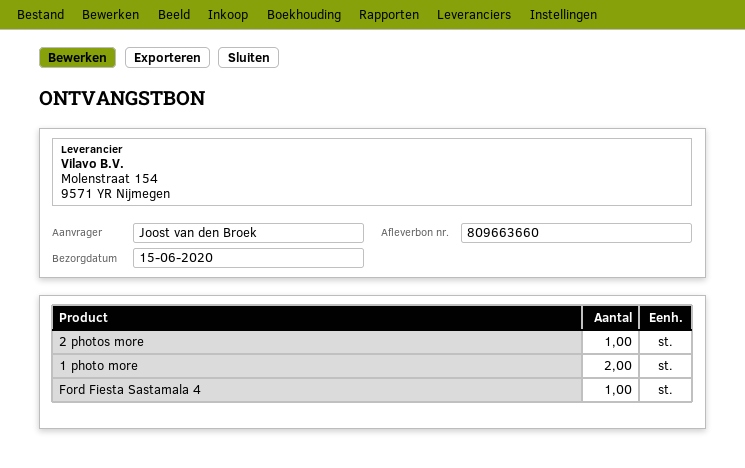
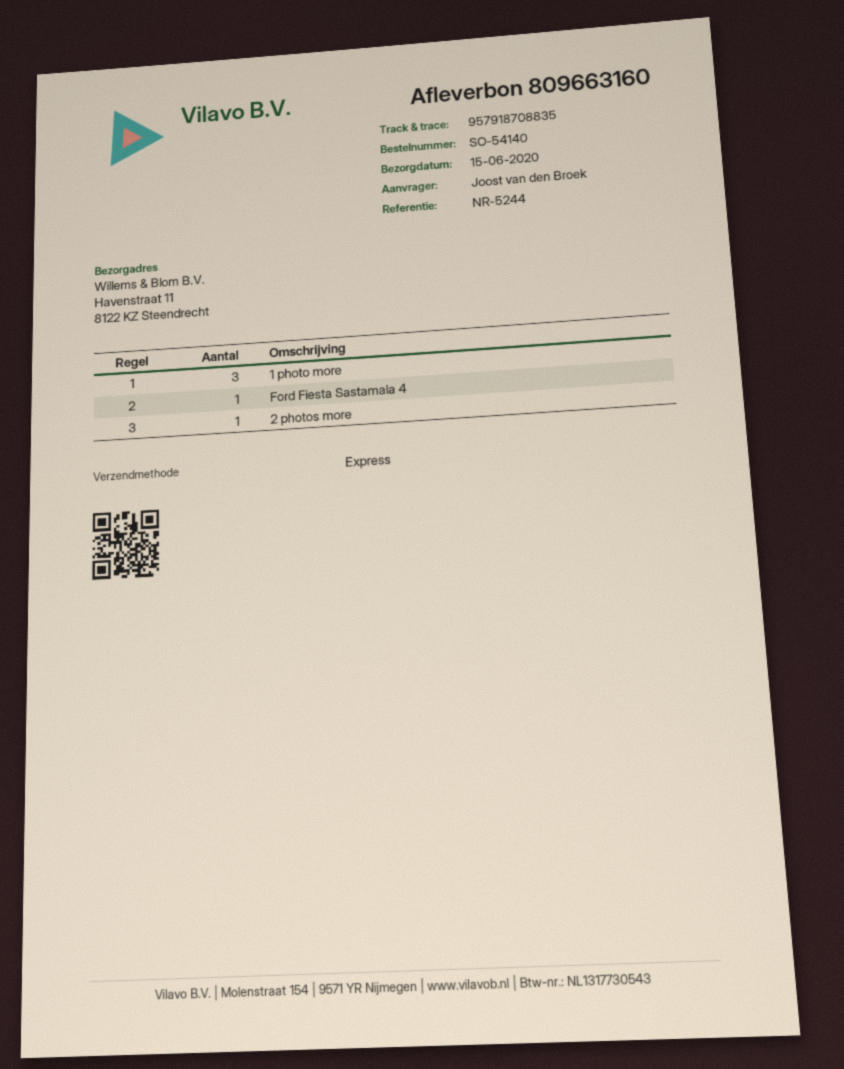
delivery note number: 809663660 -> 809663160
1 photo more: 2 -> 3

